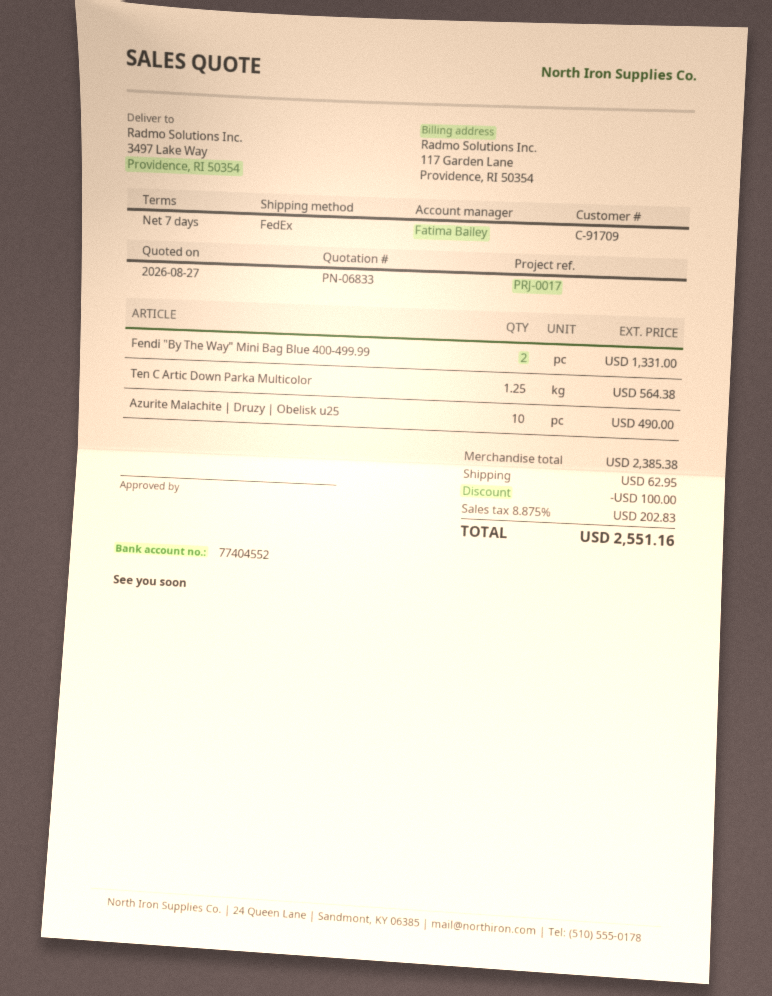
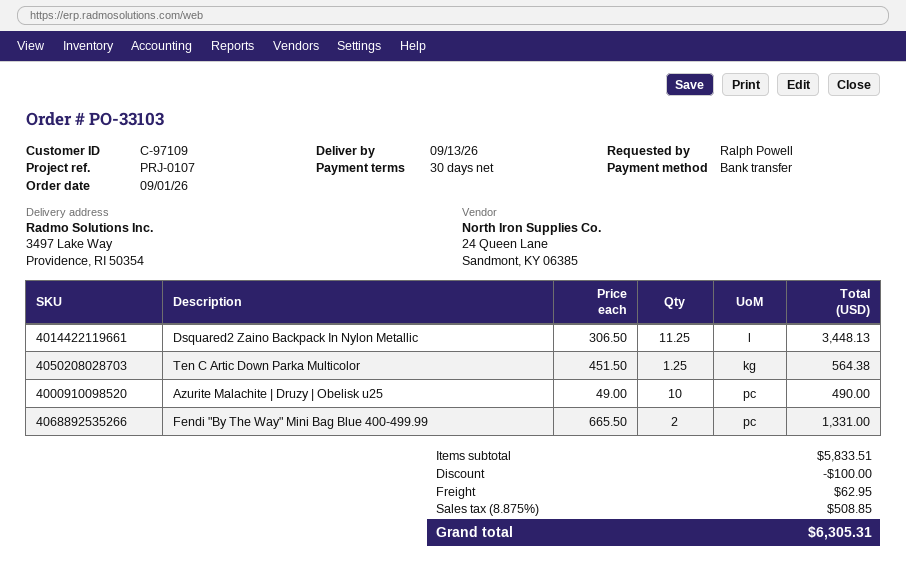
payment terms: 7 days -> 30 days
customer number: C-91709 -> C-97109
reference: PRJ-0017 -> PRJ-0107
Dsquared2 Zaino Backpack In Nylon Metallic: none -> 11.25 for 3448.13
subtotal: 2385.38 -> 5833.51
tax: 8.875% = 202.83 -> 8.875% = 508.85
total: 2551.16 -> 6305.31

